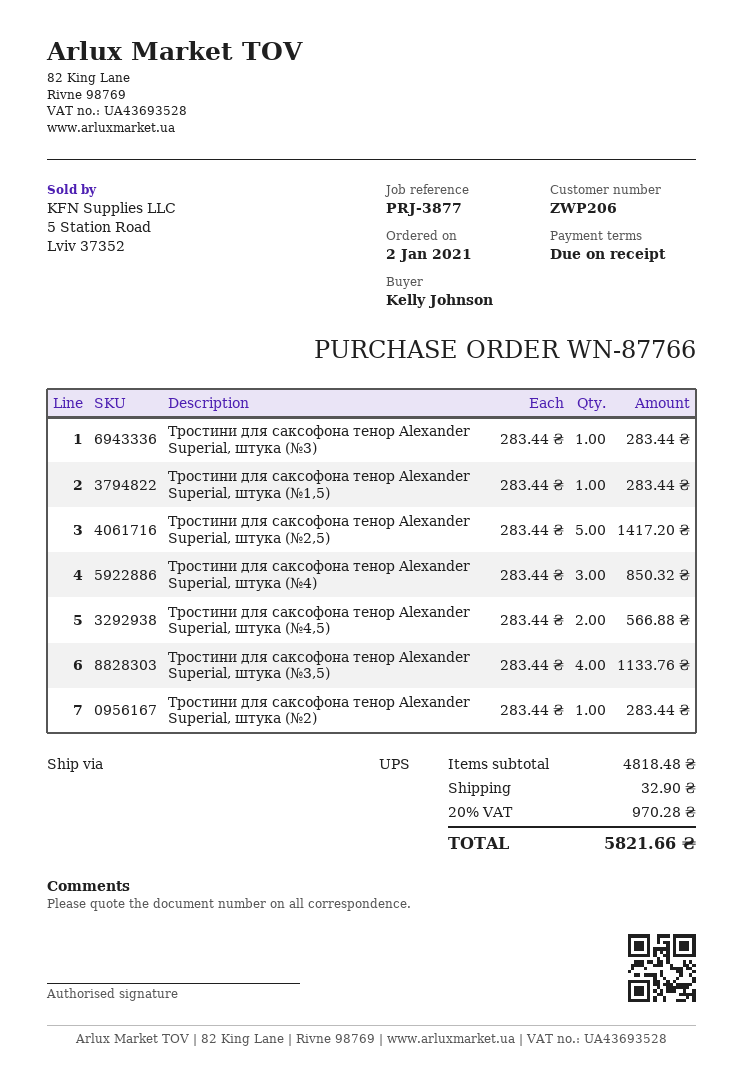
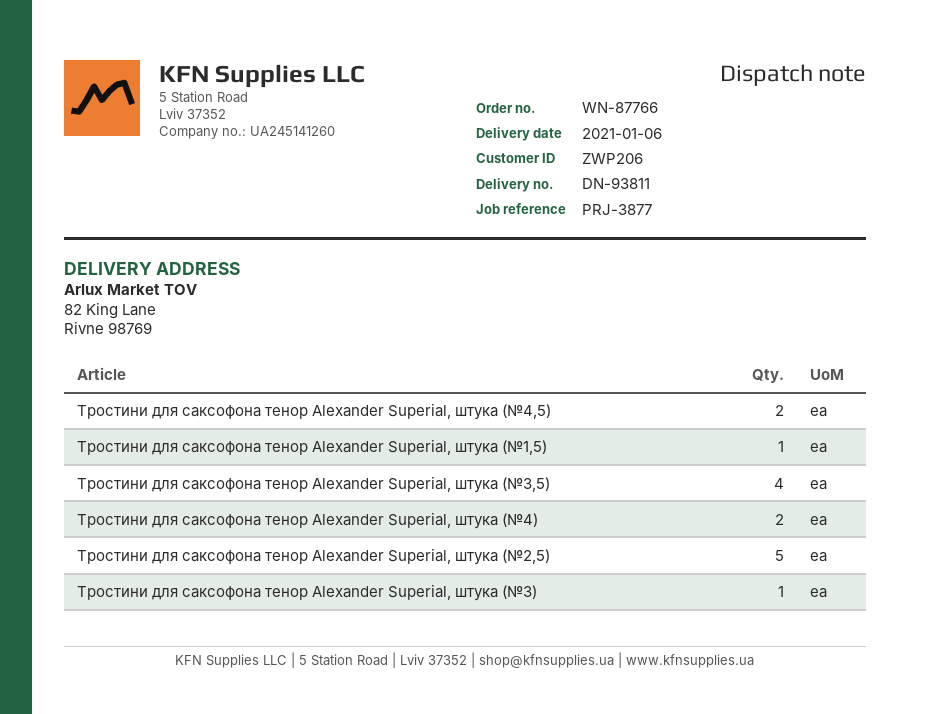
Тростини для саксофона тенор Alexander Superial, штука (№4): 3 -> 2
Тростини для саксофона тенор Alexander Superial, штука (№2): 1 -> none

